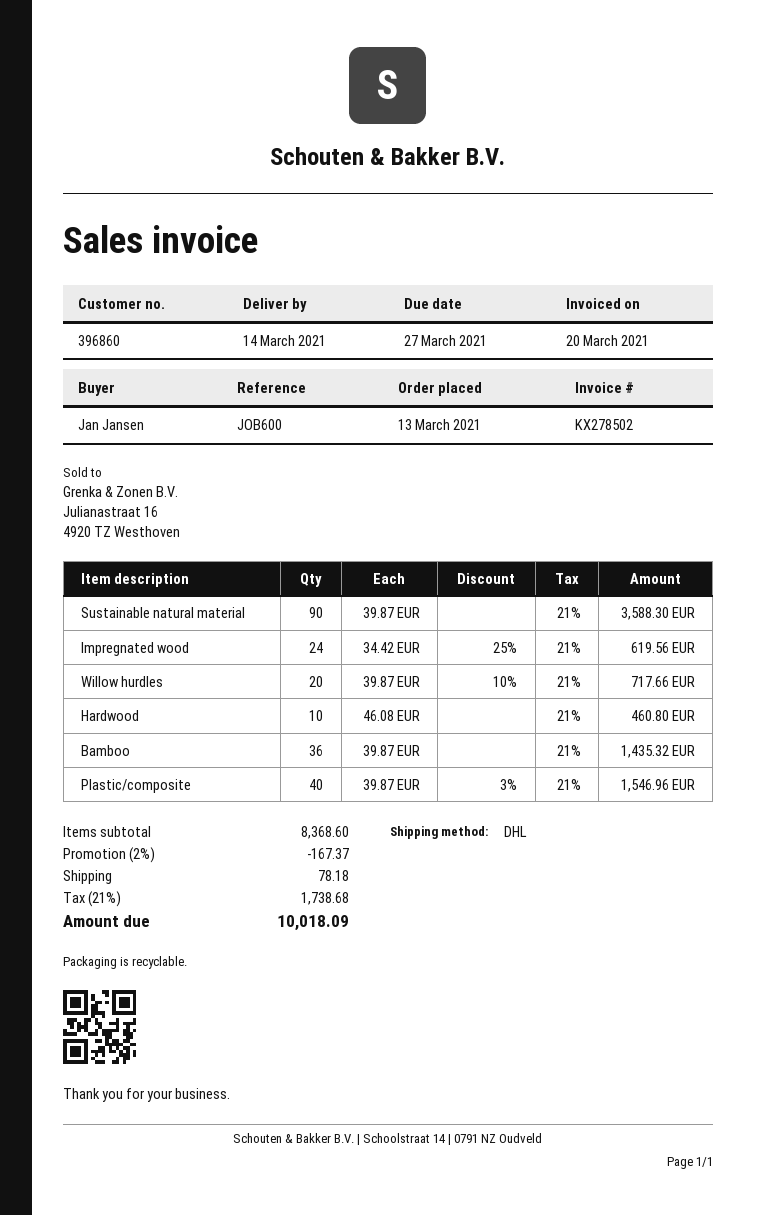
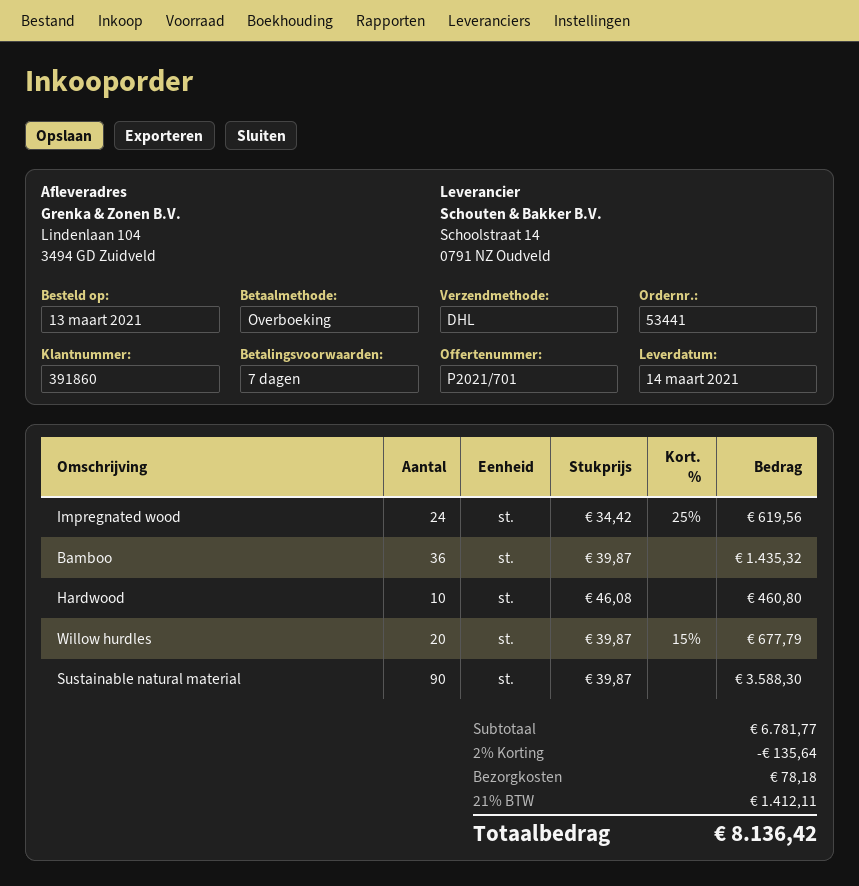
customer number: 396860 -> 391860
Willow hurdles: 20 x 39.87 - 10% = 717.66 -> 20 x 39.87 - 15% = 677.79
Plastic/composite: 40 x 39.87 - 3% = 1546.96 -> none
subtotal: 8368.60 -> 6781.77
discount: 2% = 167.37 -> 2% = 135.64
tax: 21% = 1738.68 -> 21% = 1412.11
total: 10018.09 -> 8136.42

